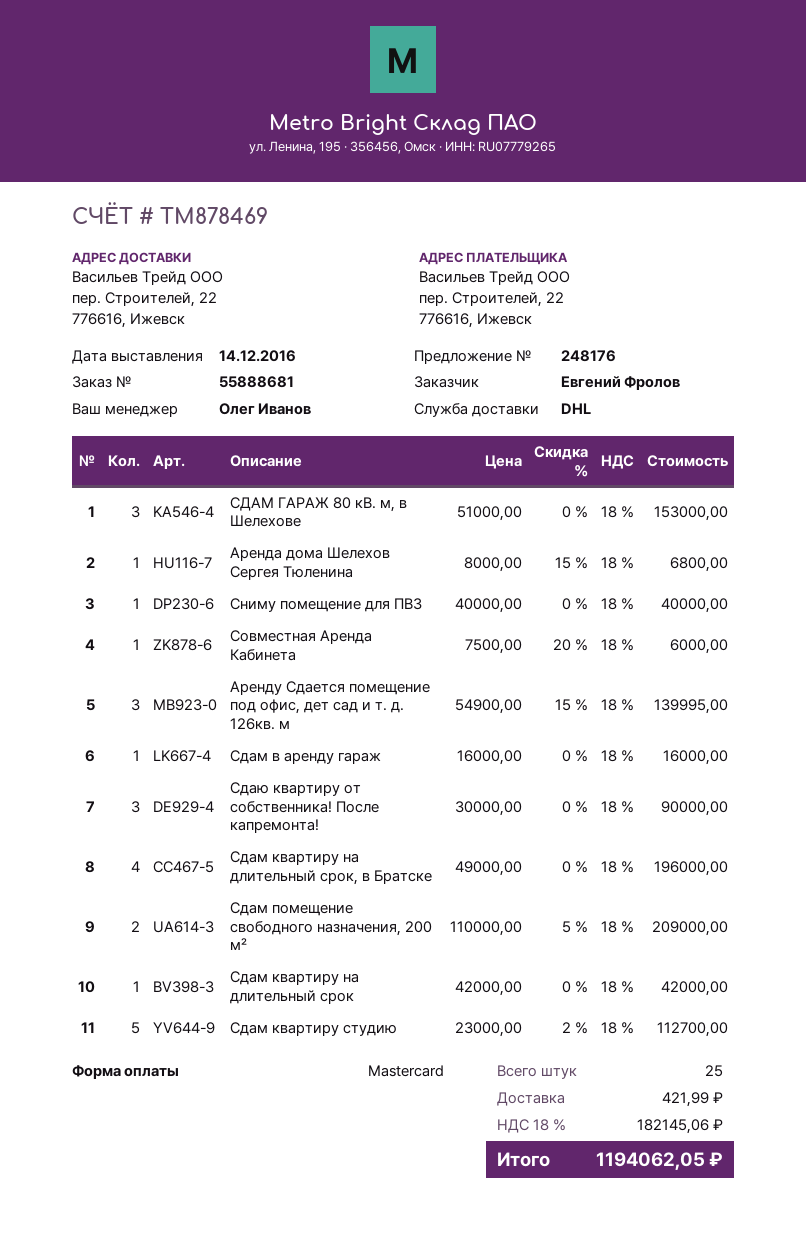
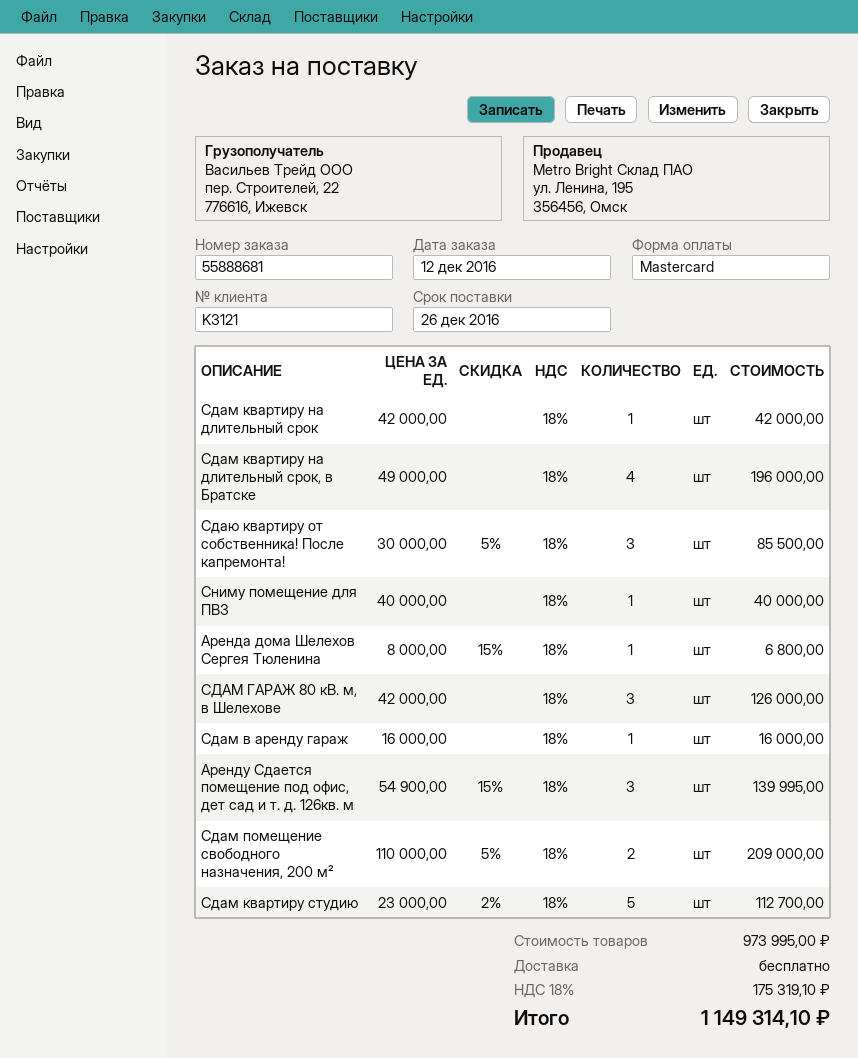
СДАМ ГАРАЖ 80 кВ. м, в Шелехове: 3 x 51000.00 = 153000.00 -> 3 x 42000.00 = 126000.00
Совместная Аренда Кабинета: 1 x 7500.00 - 20% = 6000.00 -> none
Сдаю квартиру от собственника! После капремонта!: 3 x 30000.00 = 90000.00 -> 3 x 30000.00 - 5% = 85500.00
shipping: 421.99 -> 0.00
tax: 18% = 182145.06 -> 18% = 175319.10
total: 1194062.05 -> 1149314.10

